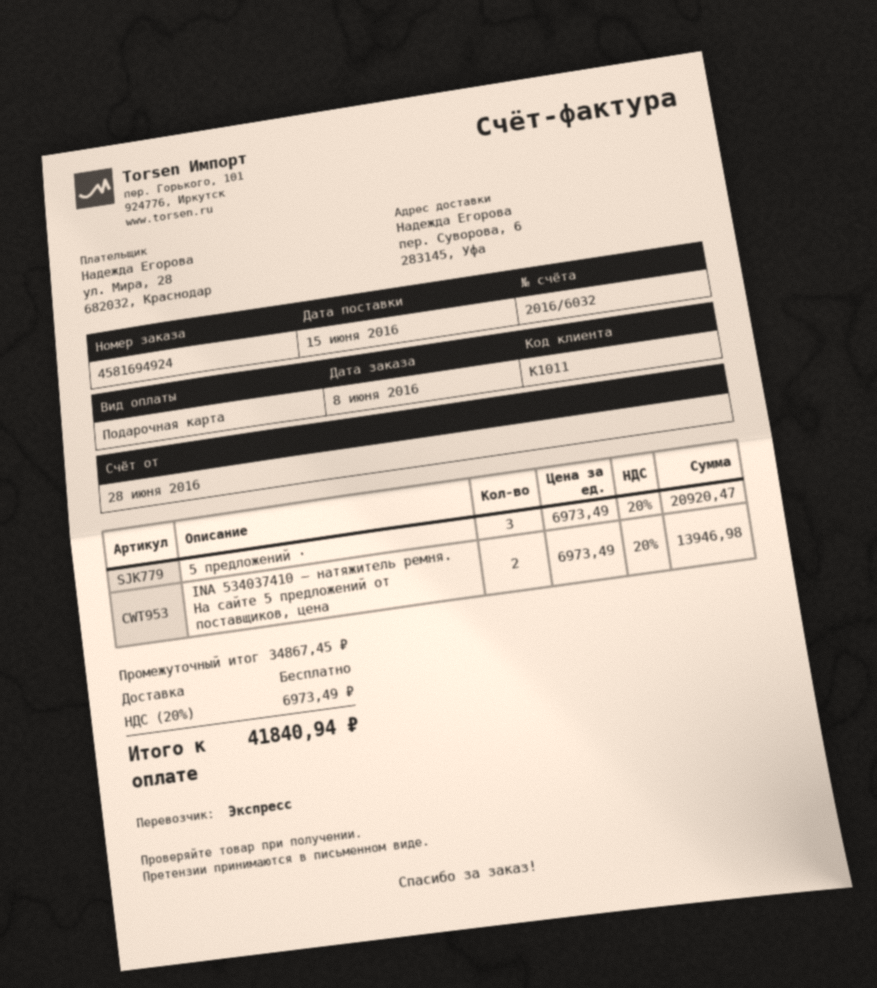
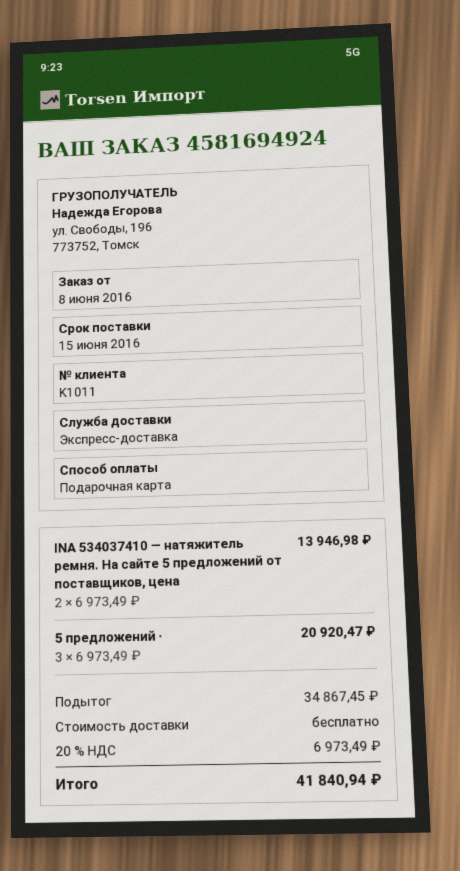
ship to: пер. Суворова, 6, 283145, Уфа -> ул. Свободы, 196, 773752, Томск

